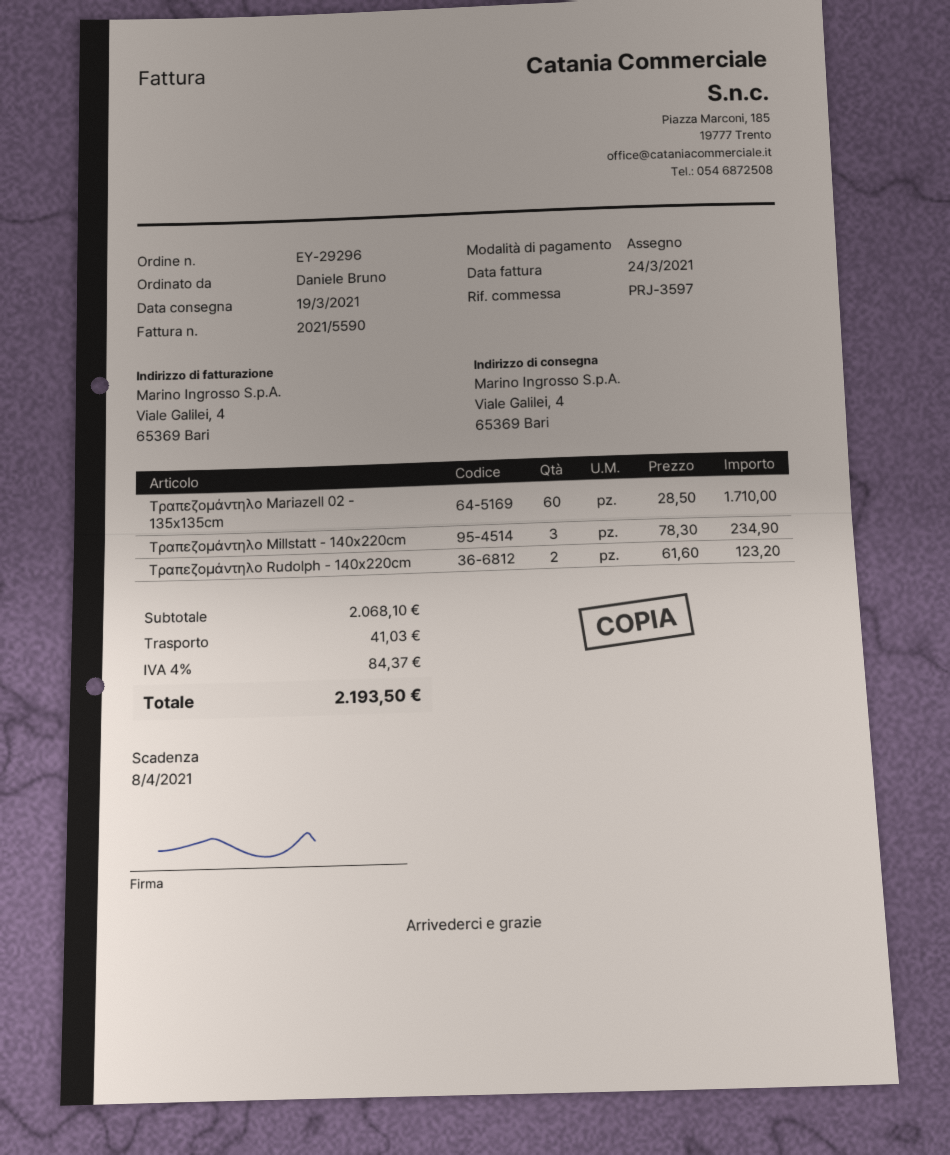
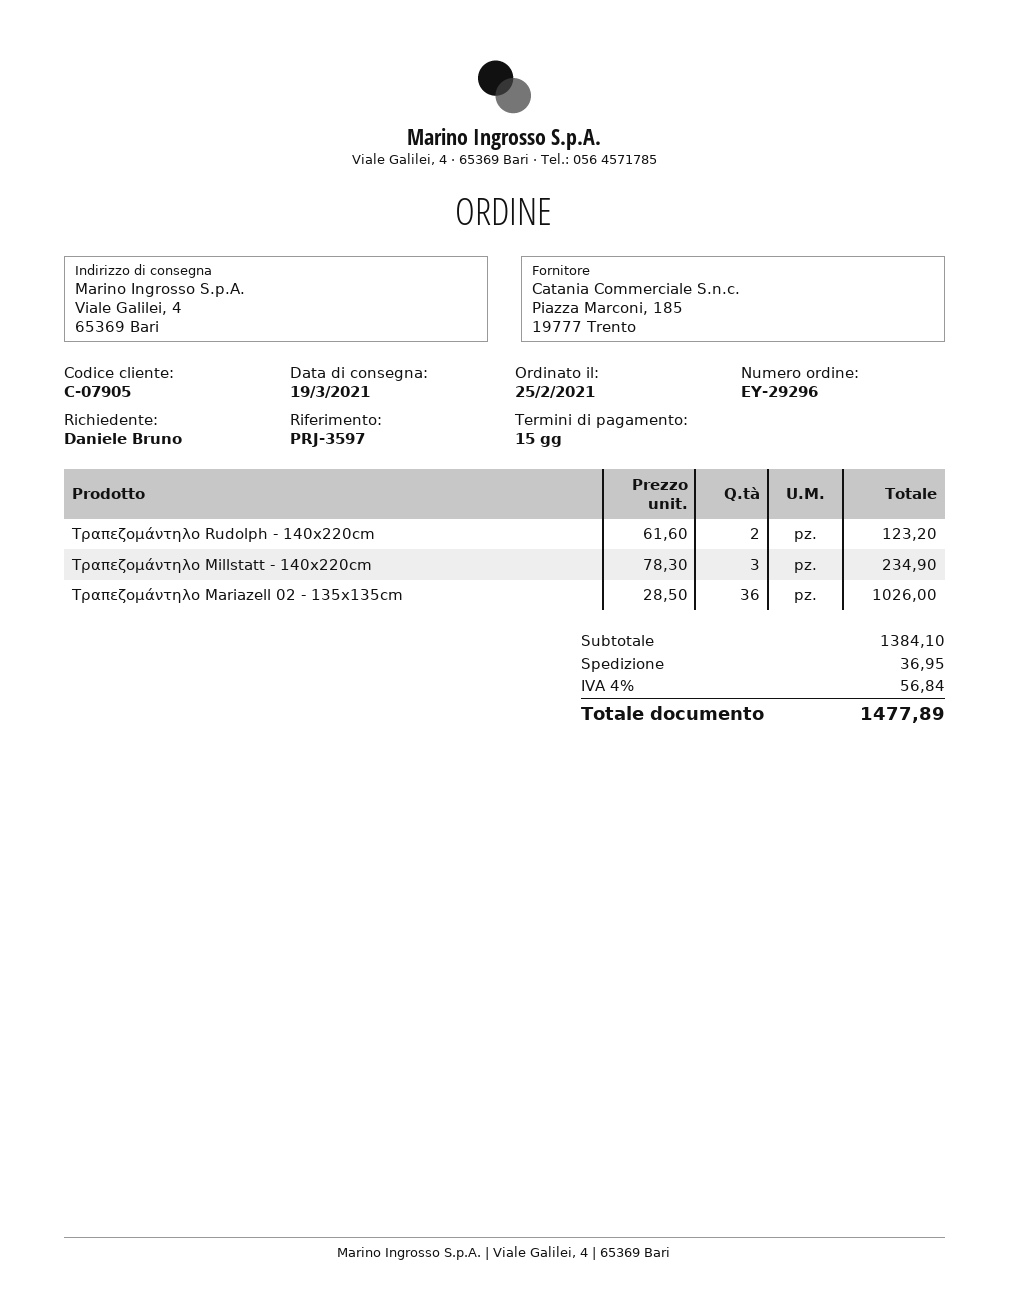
Τραπεζομάντηλο Mariazell 02 - 135x135cm: 60 x 28.50 = 1710.00 -> 36 x 28.50 = 1026.00
subtotal: 2068.10 -> 1384.10
shipping: 41.03 -> 36.95
tax: 4% = 84.37 -> 4% = 56.84
total: 2193.50 -> 1477.89

